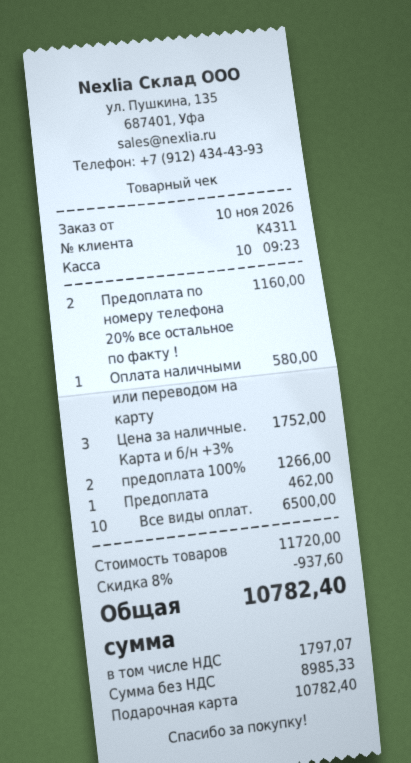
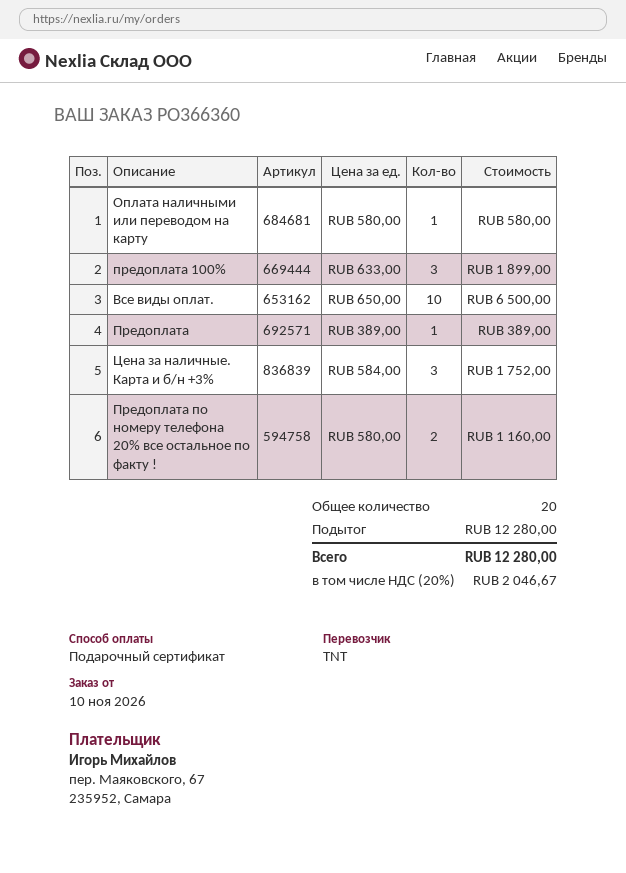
предоплата 100%: 2 for 1266.00 -> 3 for 1899.00
Предоплата: 1 for 462.00 -> 1 for 389.00
subtotal: 11720.00 -> 12280.00
discount: 8% = 937.60 -> none
tax: 1797.07 -> 2046.67
total: 10782.40 -> 12280.00

